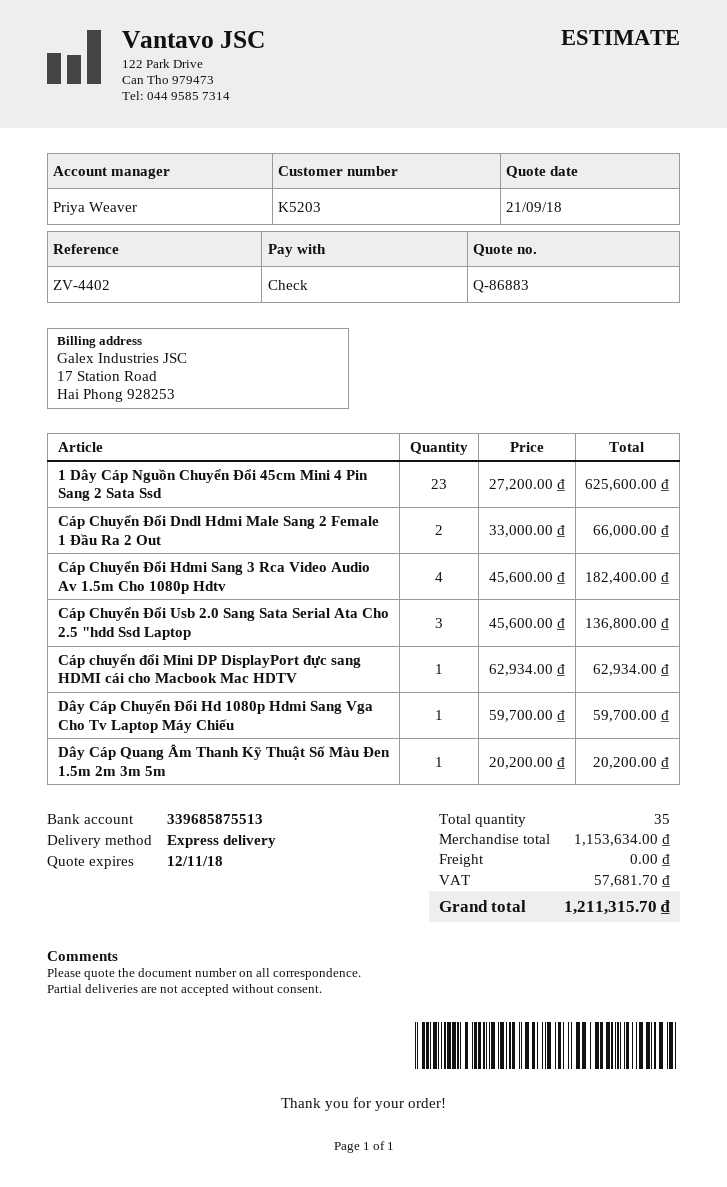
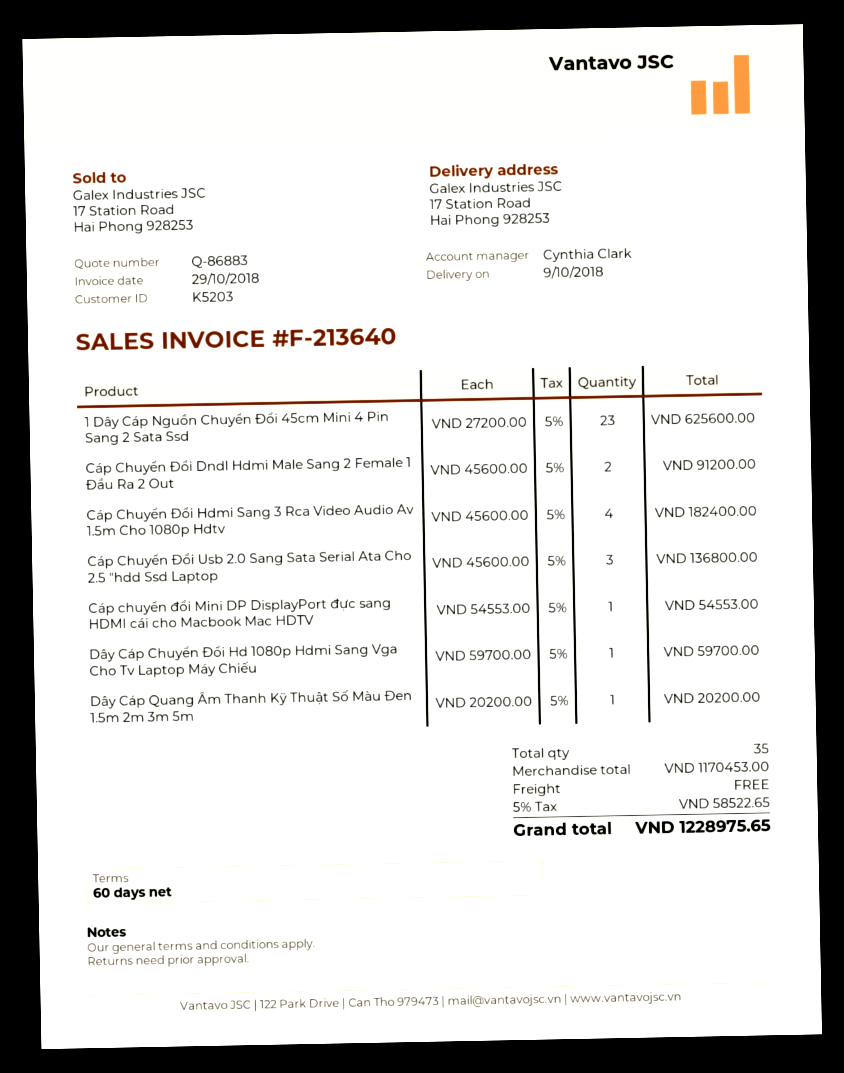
sales rep: Priya Weaver -> Cynthia Clark
Cáp Chuyển Đổi Dndl Hdmi Male Sang 2 Female 1 Đầu Ra 2 Out: 2 x 33000.00 = 66000.00 -> 2 x 45600.00 = 91200.00
Cáp chuyển đổi Mini DP DisplayPort đực sang HDMI cái cho Macbook Mac HDTV: 1 x 62934.00 = 62934.00 -> 1 x 54553.00 = 54553.00
subtotal: 1153634.00 -> 1170453.00
tax: 57681.70 -> 58522.65
total: 1211315.70 -> 1228975.65

